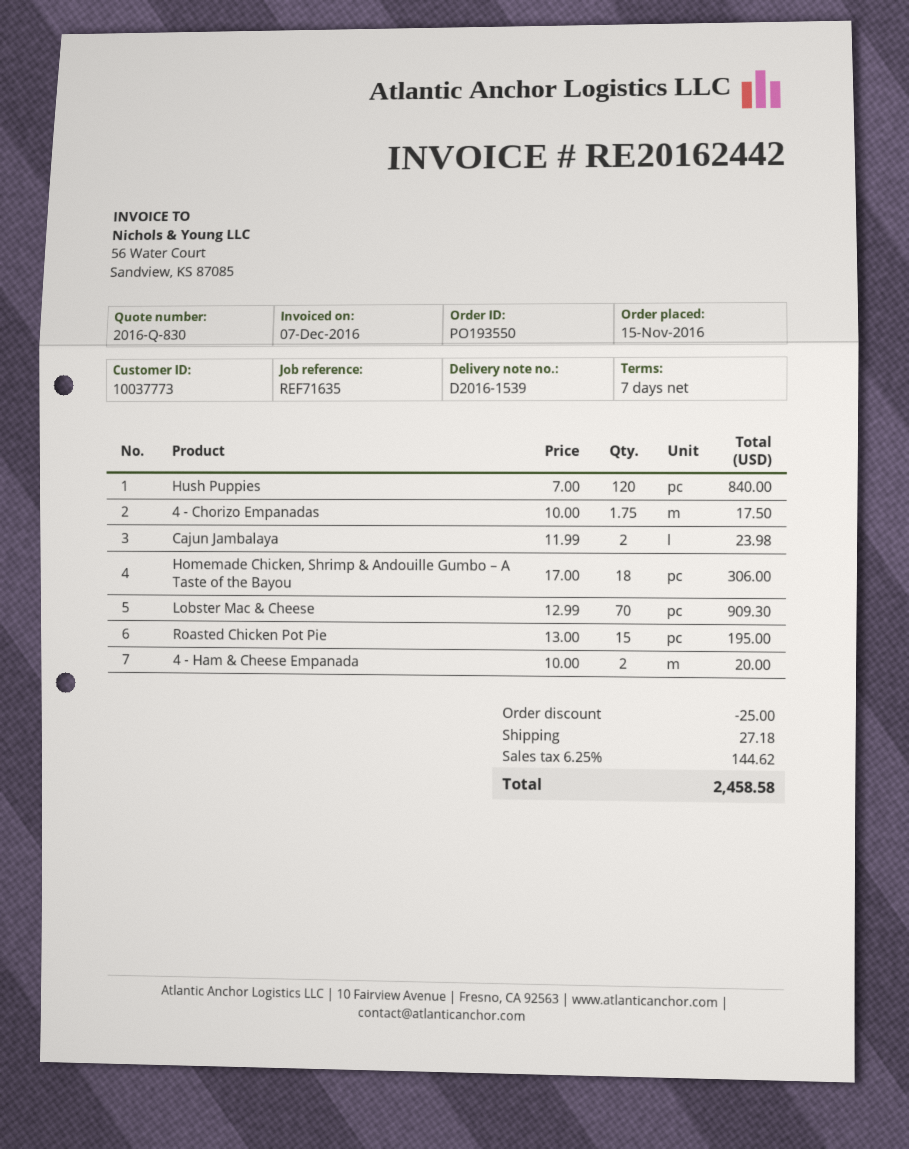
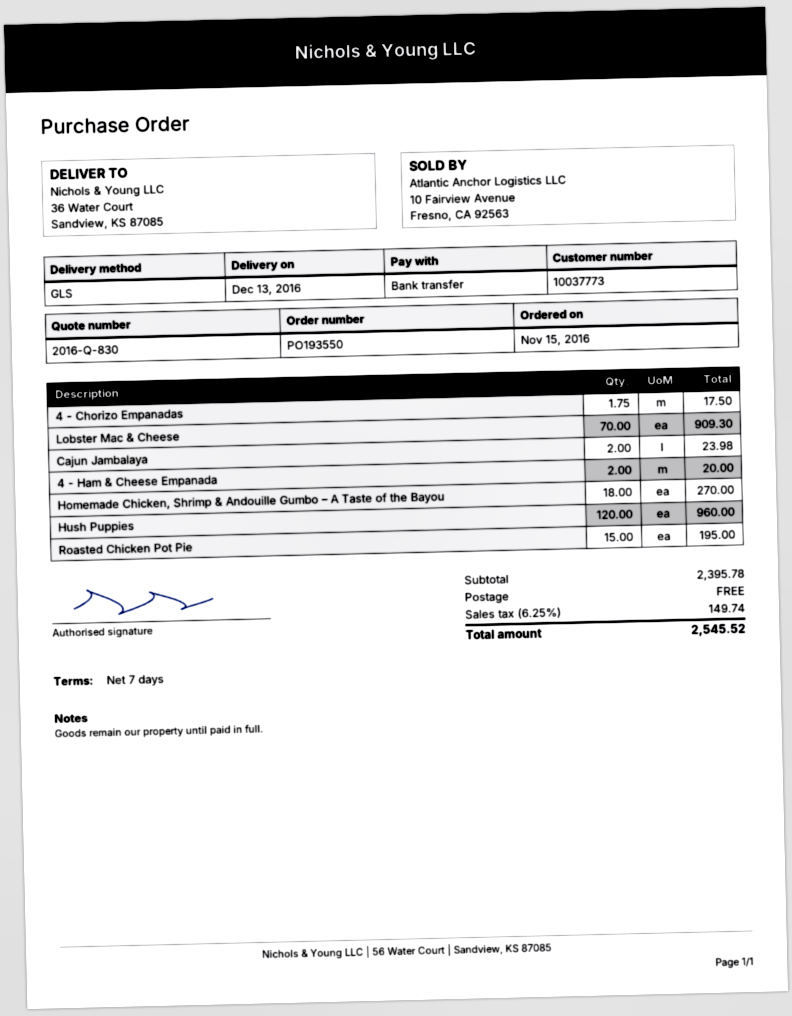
Hush Puppies: 120 for 840.00 -> 120 for 960.00
Homemade Chicken, Shrimp & Andouille Gumbo – A Taste of the Bayou: 18 for 306.00 -> 18 for 270.00
discount: 25.00 -> none
shipping: 27.18 -> 0.00
tax: 6.25% = 144.62 -> 6.25% = 149.74
total: 2458.58 -> 2545.52

